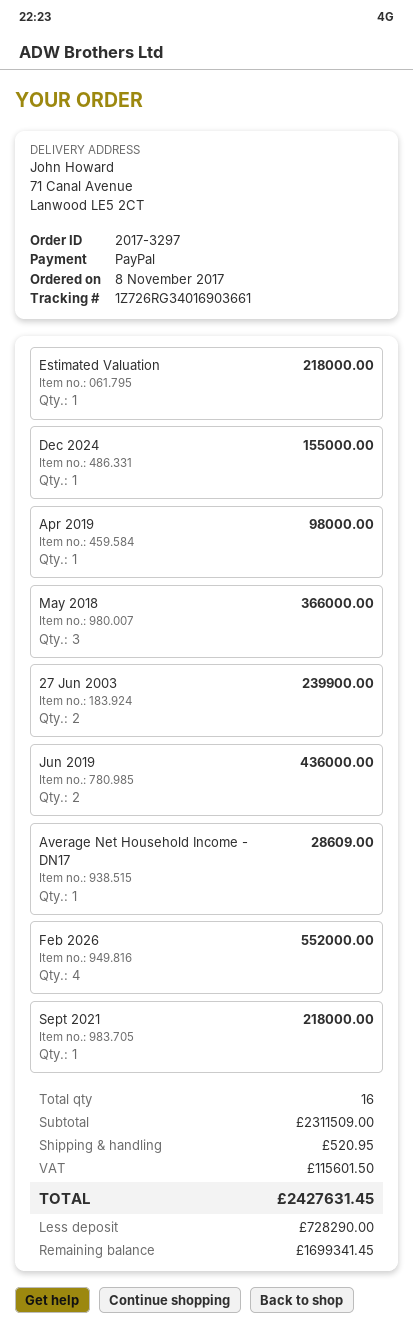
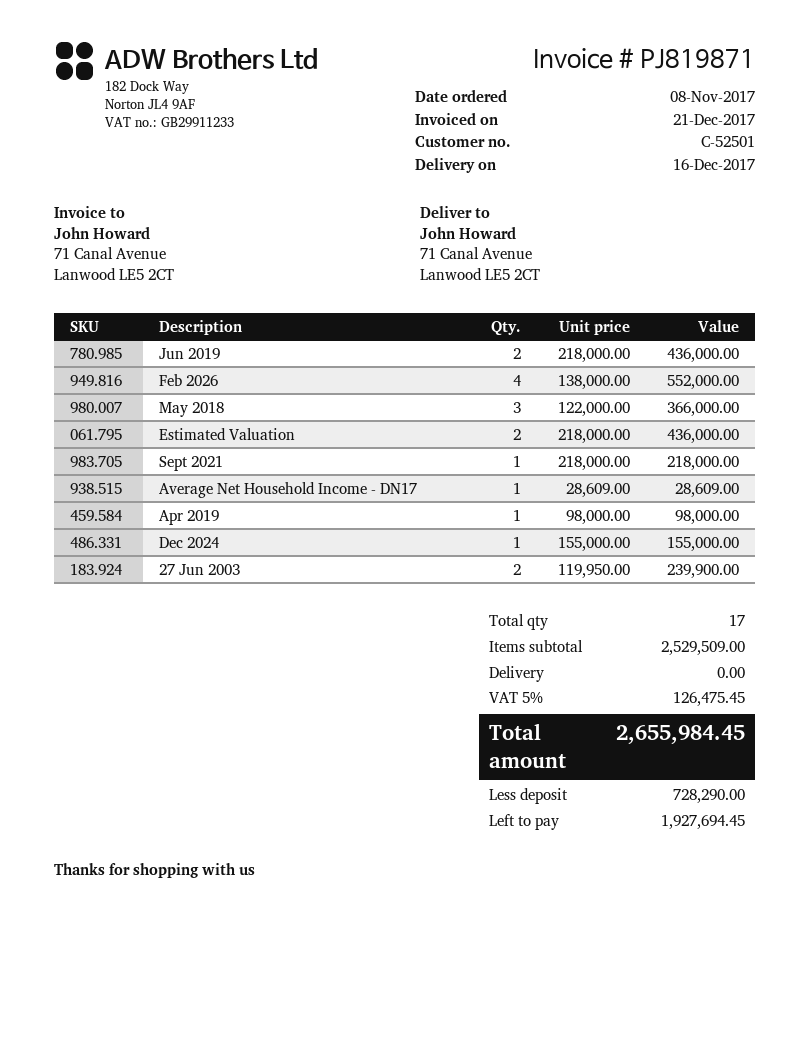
Estimated Valuation: 1 for 218000.00 -> 2 for 436000.00
total quantity: 16 -> 17
subtotal: 2311509.00 -> 2529509.00
shipping: 520.95 -> 0.00
tax: 115601.50 -> 126475.45
total: 2427631.45 -> 2655984.45
balance: 1699341.45 -> 1927694.45

